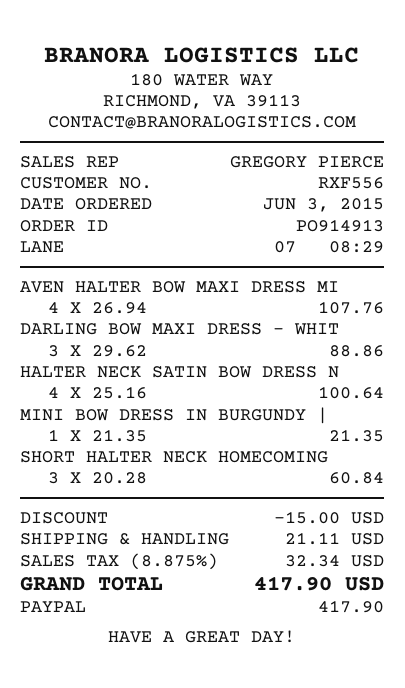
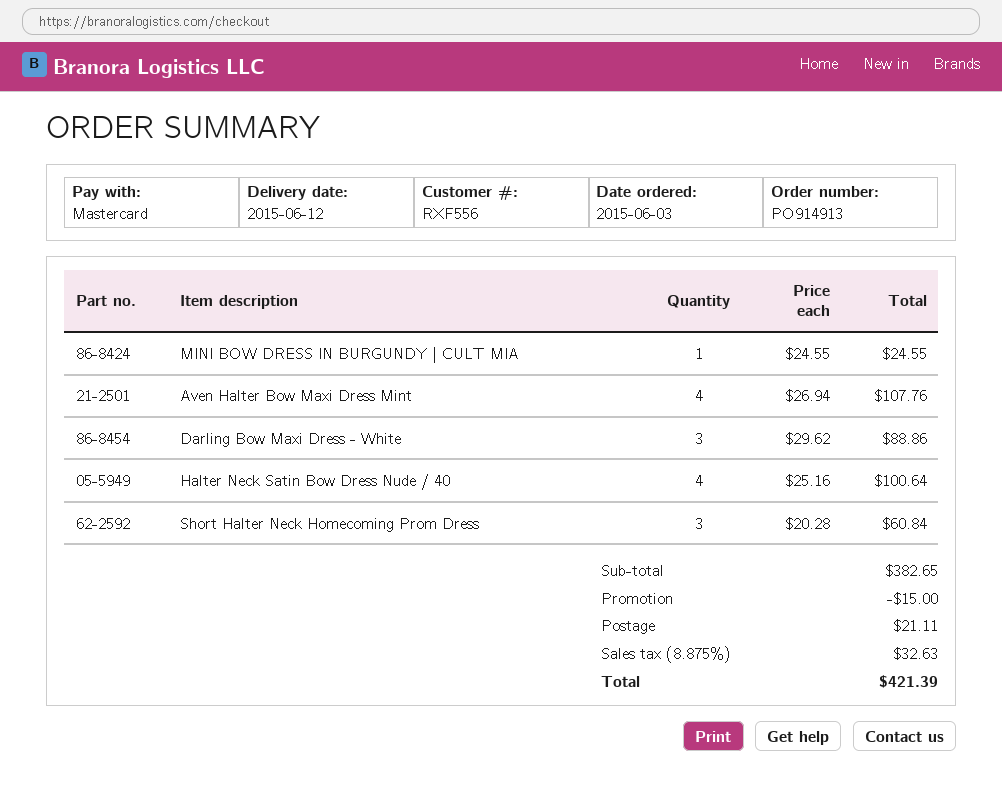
payment method: PayPal -> Mastercard
MINI BOW DRESS IN BURGUNDY |: 1 x 21.35 = 21.35 -> 1 x 24.55 = 24.55
tax: 8.875% = 32.34 -> 8.875% = 32.63
total: 417.90 -> 421.39

